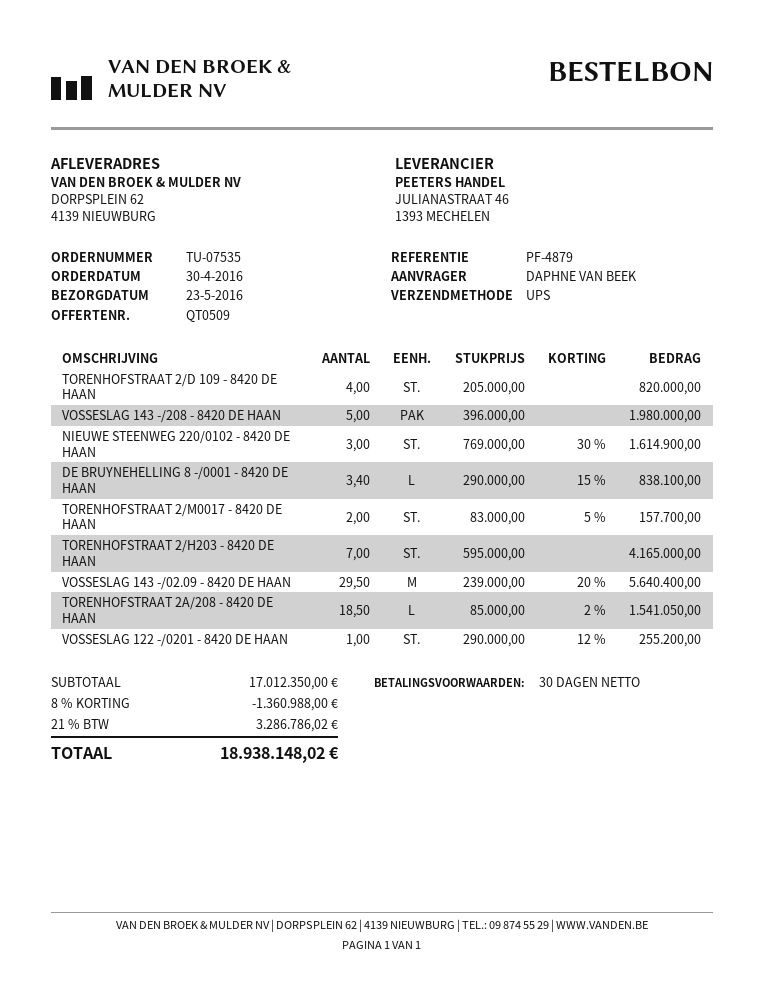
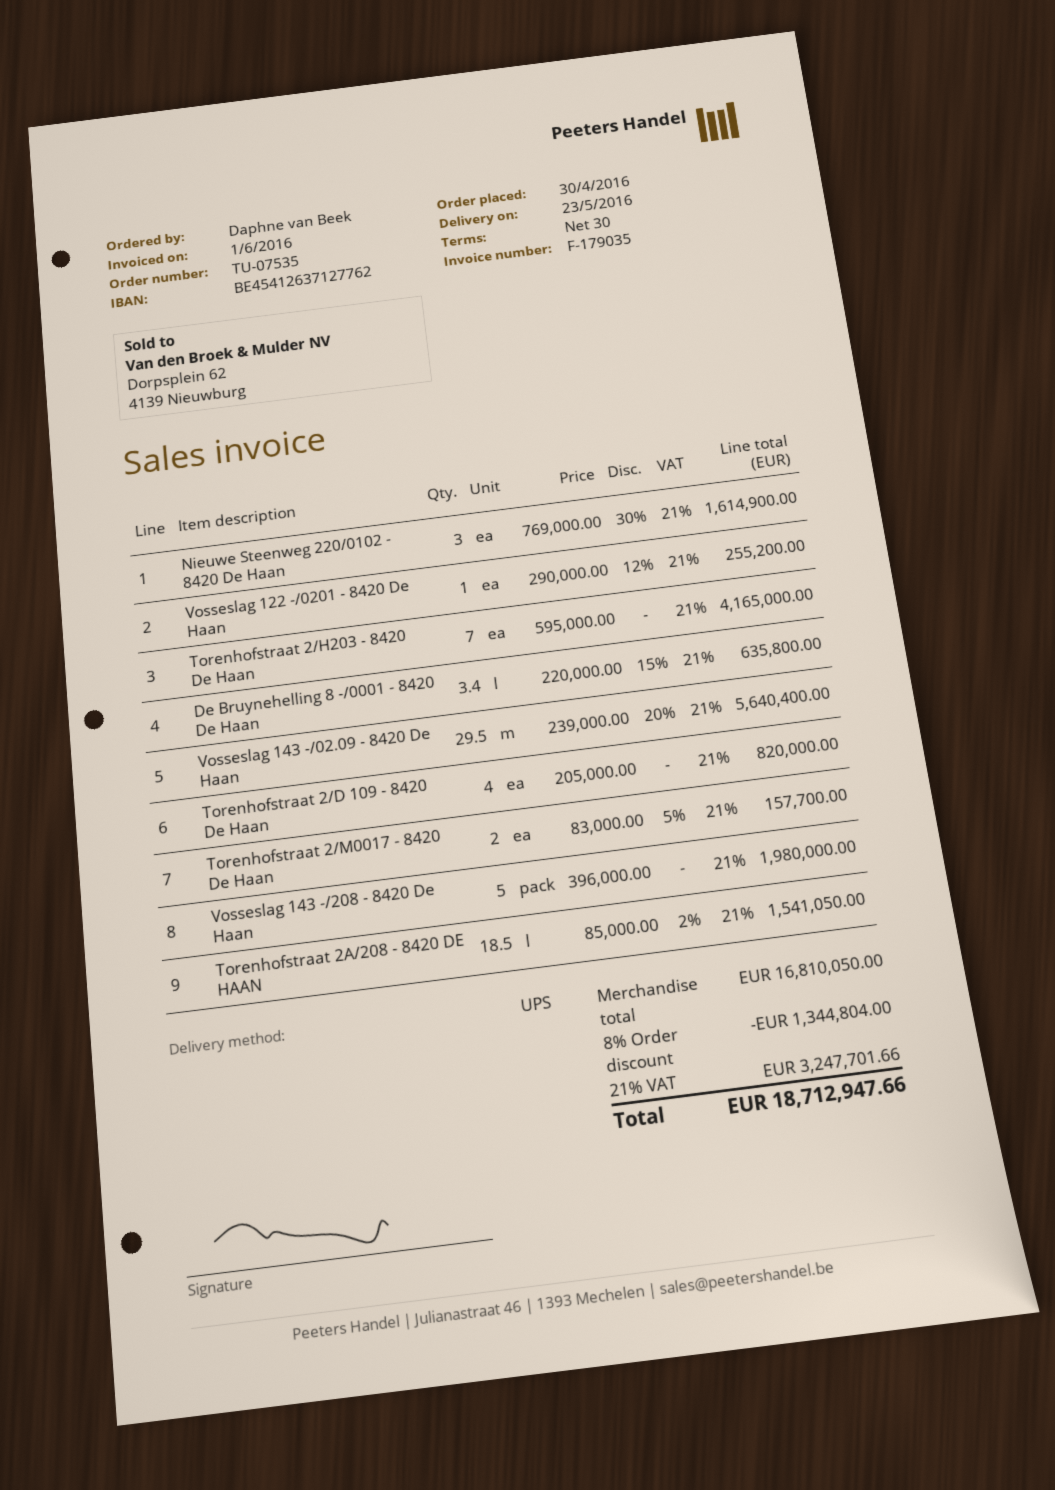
DE BRUYNEHELLING 8 -/0001 - 8420 DE HAAN: 3.4 x 290000.00 - 15% = 838100.00 -> 3.4 x 220000.00 - 15% = 635800.00
subtotal: 17012350.00 -> 16810050.00
discount: 8% = 1360988.00 -> 8% = 1344804.00
tax: 21% = 3286786.02 -> 21% = 3247701.66
total: 18938148.02 -> 18712947.66

